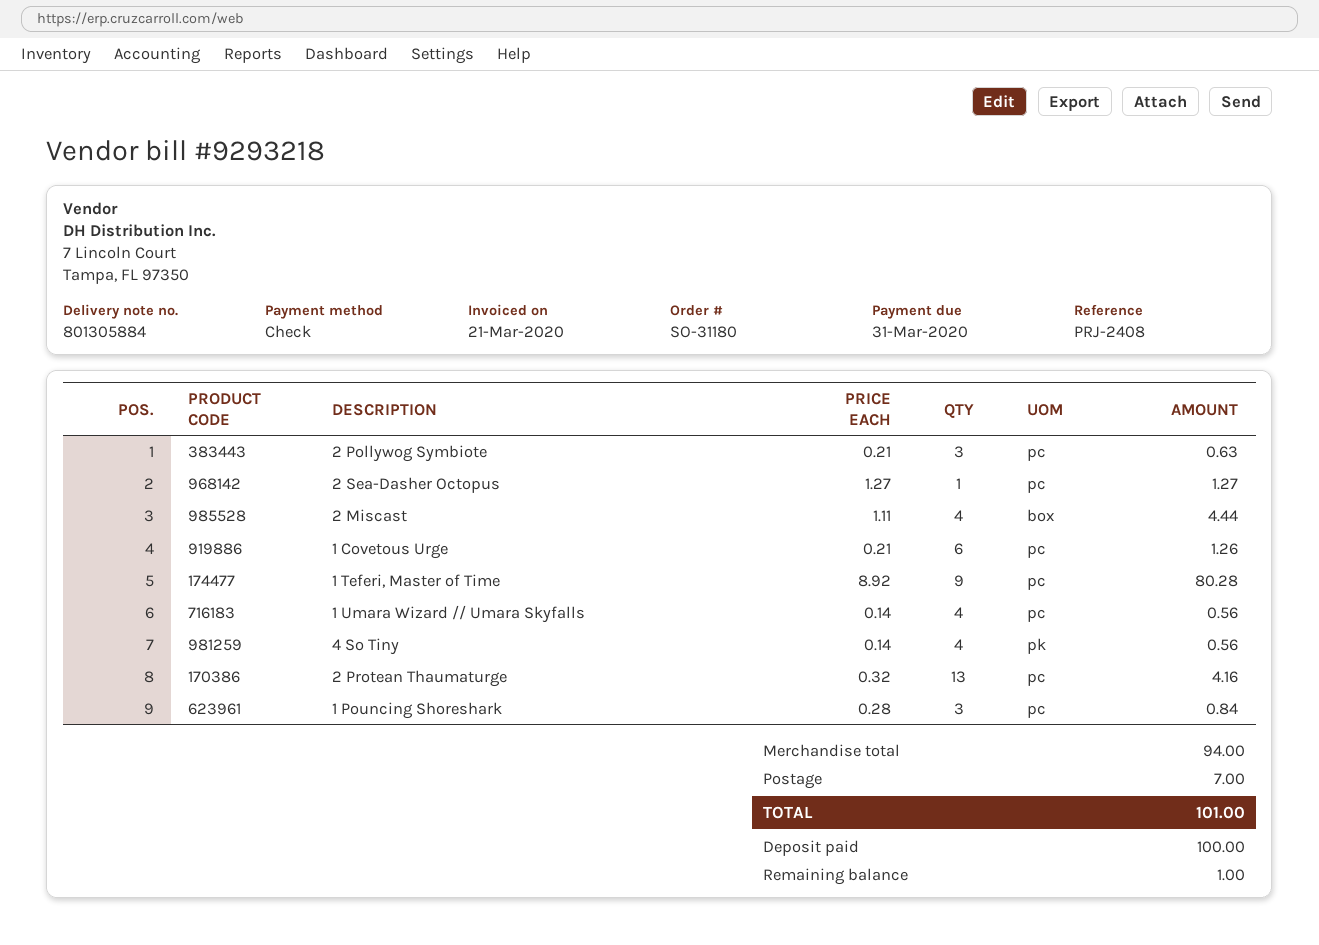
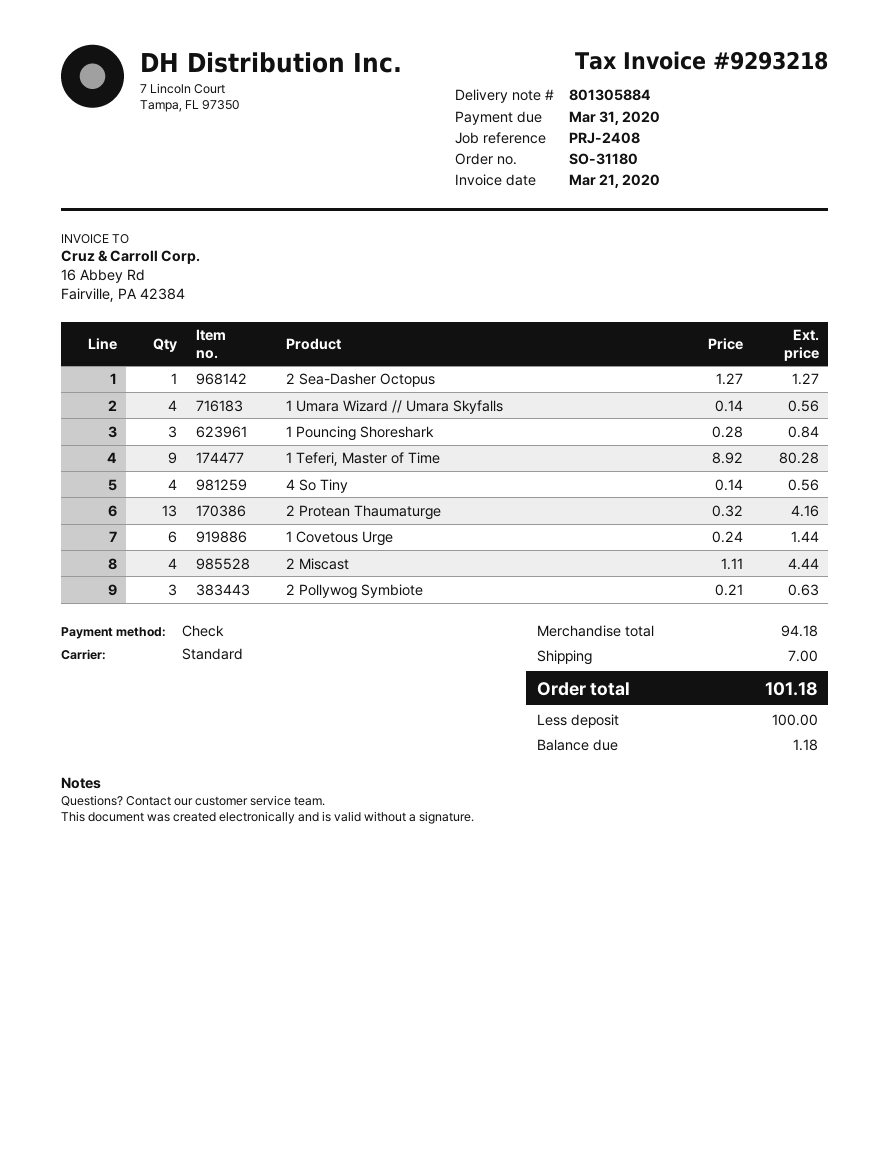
1 Covetous Urge: 6 x 0.21 = 1.26 -> 6 x 0.24 = 1.44
subtotal: 94.00 -> 94.18
total: 101.00 -> 101.18
balance: 1.00 -> 1.18

